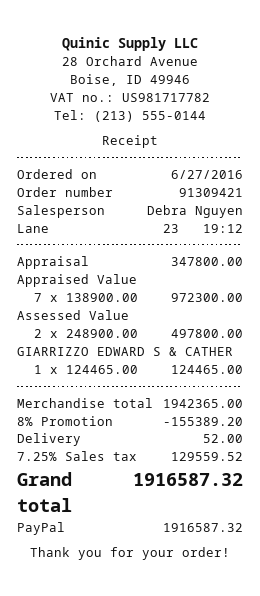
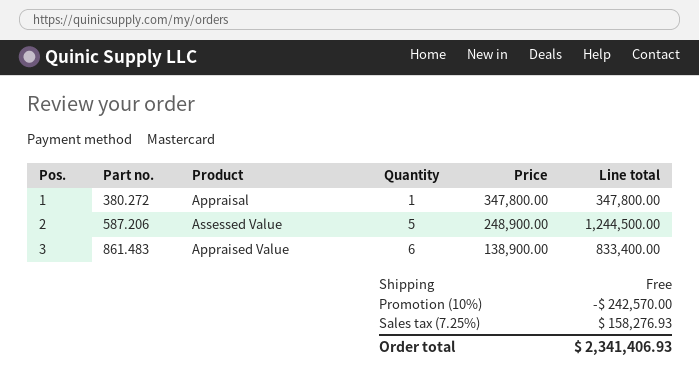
payment method: PayPal -> Mastercard
Appraised Value: 7 x 138900.00 = 972300.00 -> 6 x 138900.00 = 833400.00
Assessed Value: 2 x 248900.00 = 497800.00 -> 5 x 248900.00 = 1244500.00
GIARRIZZO EDWARD S & CATHER: 1 x 124465.00 = 124465.00 -> none
discount: 8% = 155389.20 -> 10% = 242570.00
shipping: 52.00 -> 0.00
tax: 7.25% = 129559.52 -> 7.25% = 158276.93
total: 1916587.32 -> 2341406.93

